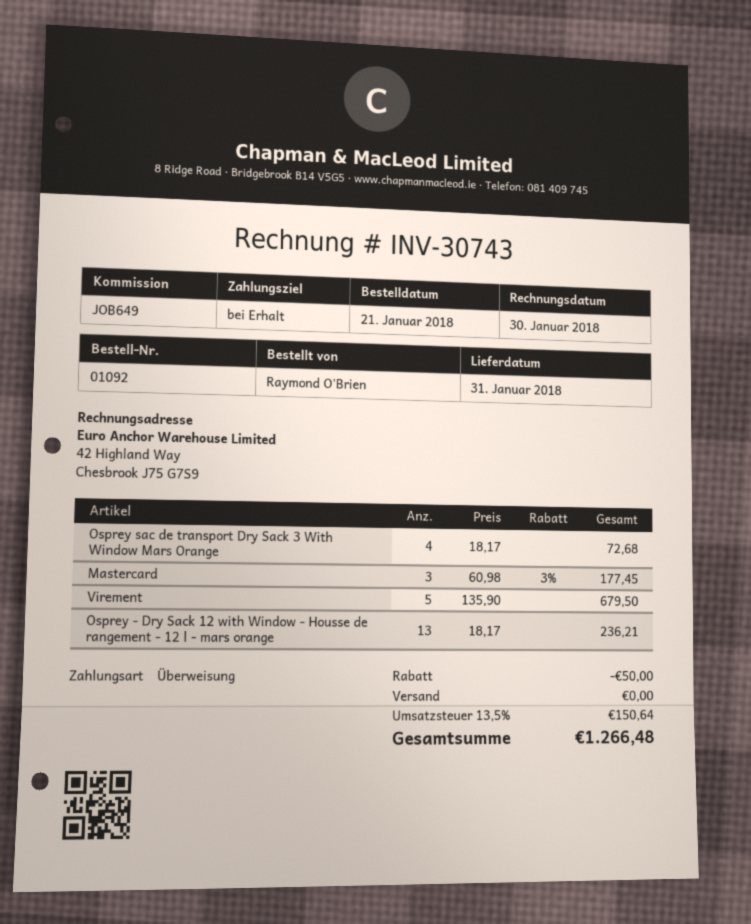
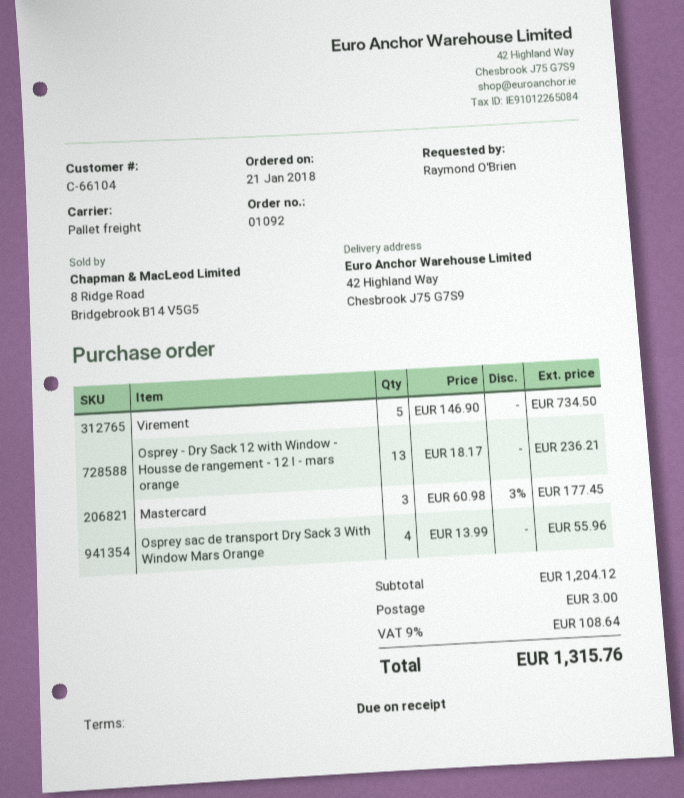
Osprey sac de transport Dry Sack 3 With Window Mars Orange: 4 x 18.17 = 72.68 -> 4 x 13.99 = 55.96
Virement: 5 x 135.90 = 679.50 -> 5 x 146.90 = 734.50
discount: 50.00 -> none
shipping: 0.00 -> 3.00
tax: 13.5% = 150.64 -> 9% = 108.64
total: 1266.48 -> 1315.76

